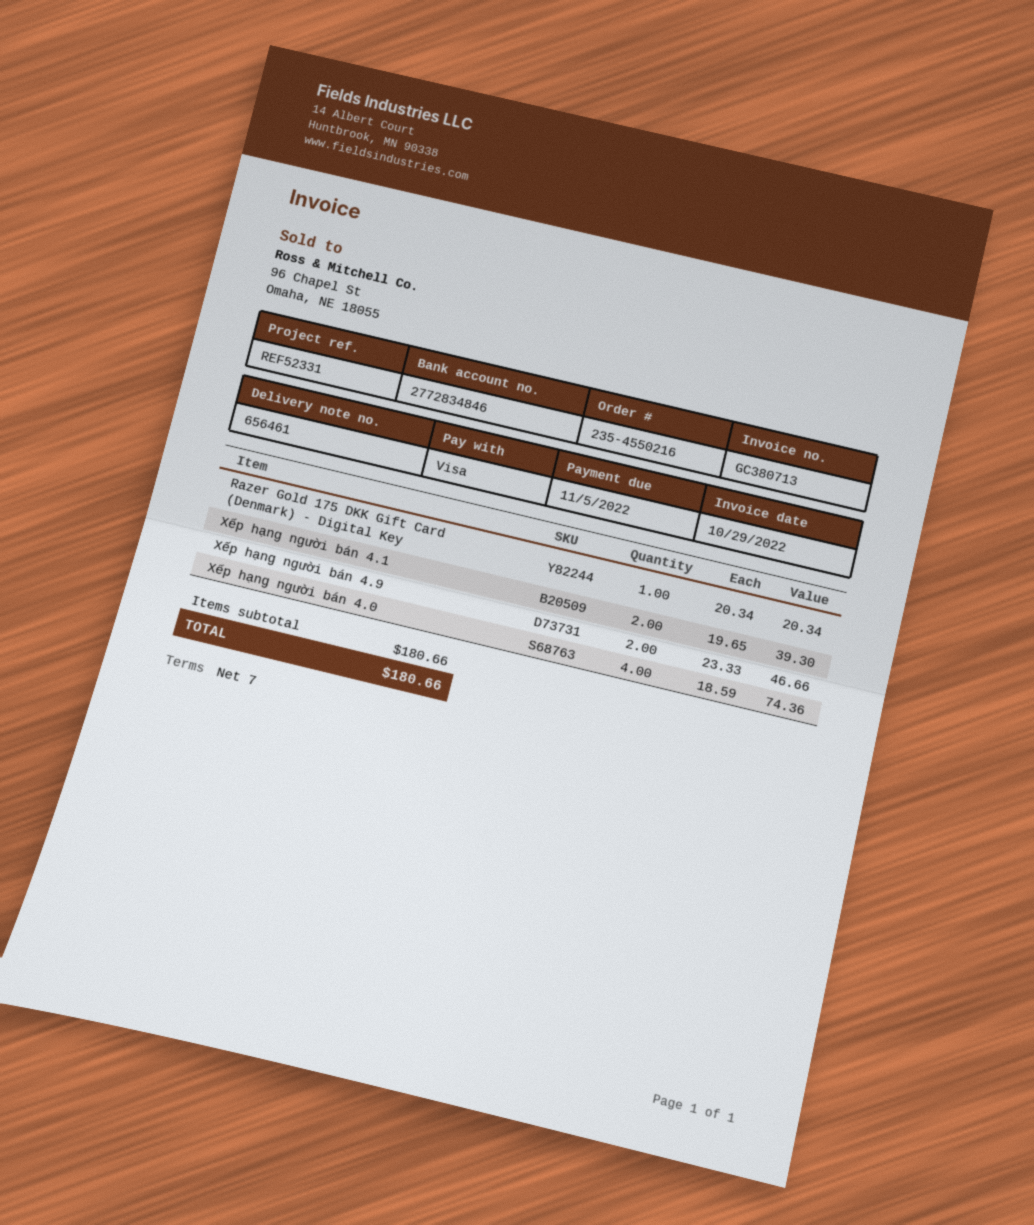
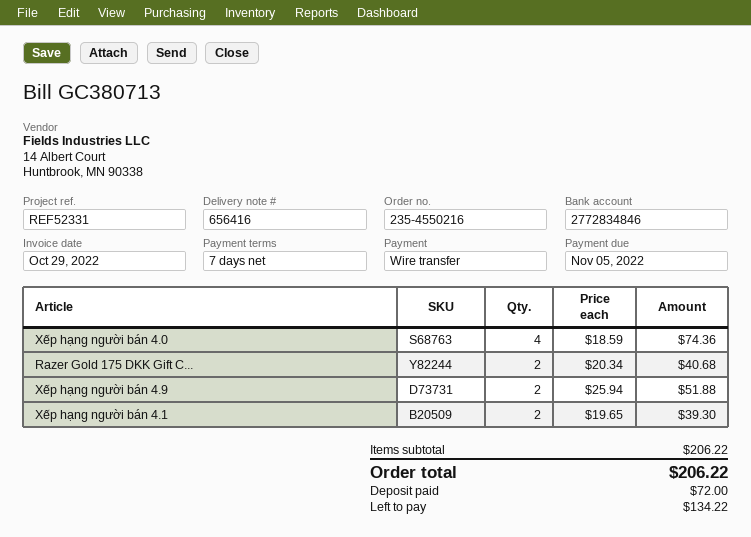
delivery note number: 656461 -> 656416
payment method: Visa -> bank transfer
Razer Gold 175 DKK Gift Card (Denmark) - Digital Key: 1 x 20.34 = 20.34 -> 2 x 20.34 = 40.68
Xếp hạng người bán 4.9: 2 x 23.33 = 46.66 -> 2 x 25.94 = 51.88
subtotal: 180.66 -> 206.22
total: 180.66 -> 206.22

